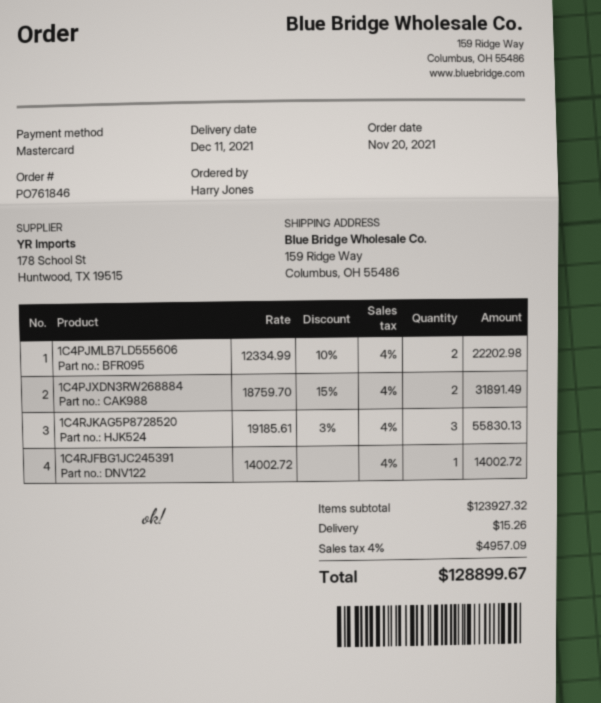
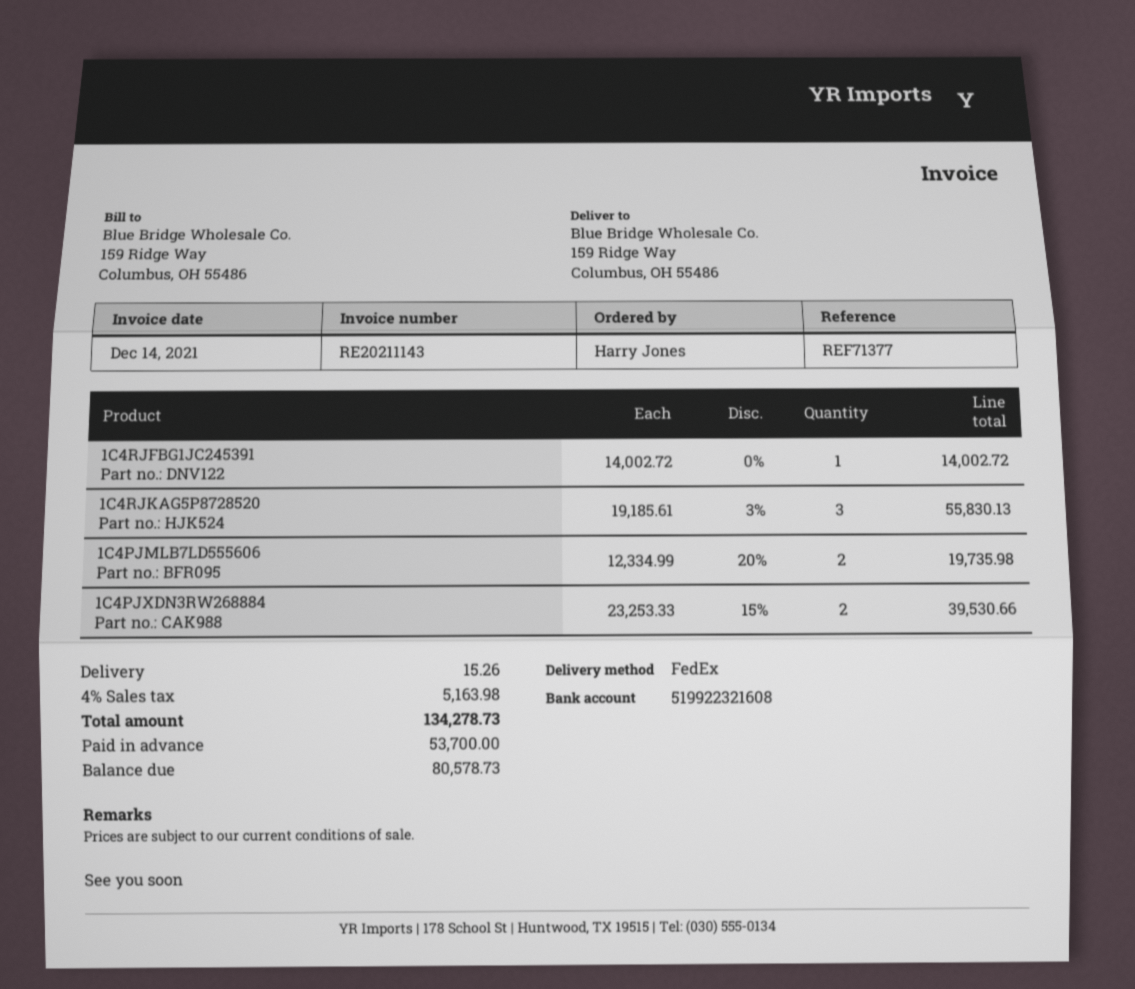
1C4PJMLB7LD555606: 2 x 12334.99 - 10% = 22202.98 -> 2 x 12334.99 - 20% = 19735.98
1C4PJXDN3RW268884: 2 x 18759.70 - 15% = 31891.49 -> 2 x 23253.33 - 15% = 39530.66
tax: 4% = 4957.09 -> 4% = 5163.98
total: 128899.67 -> 134278.73

